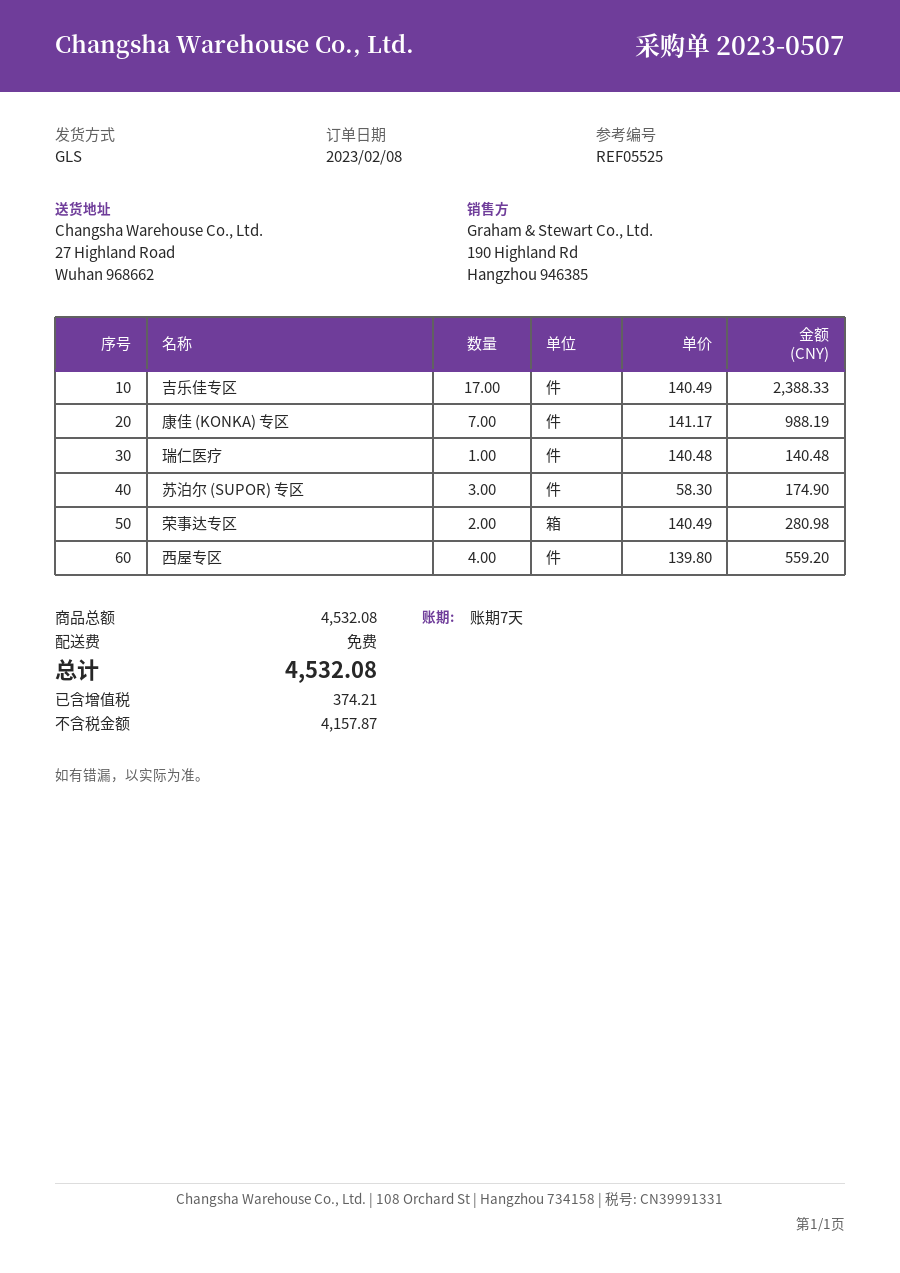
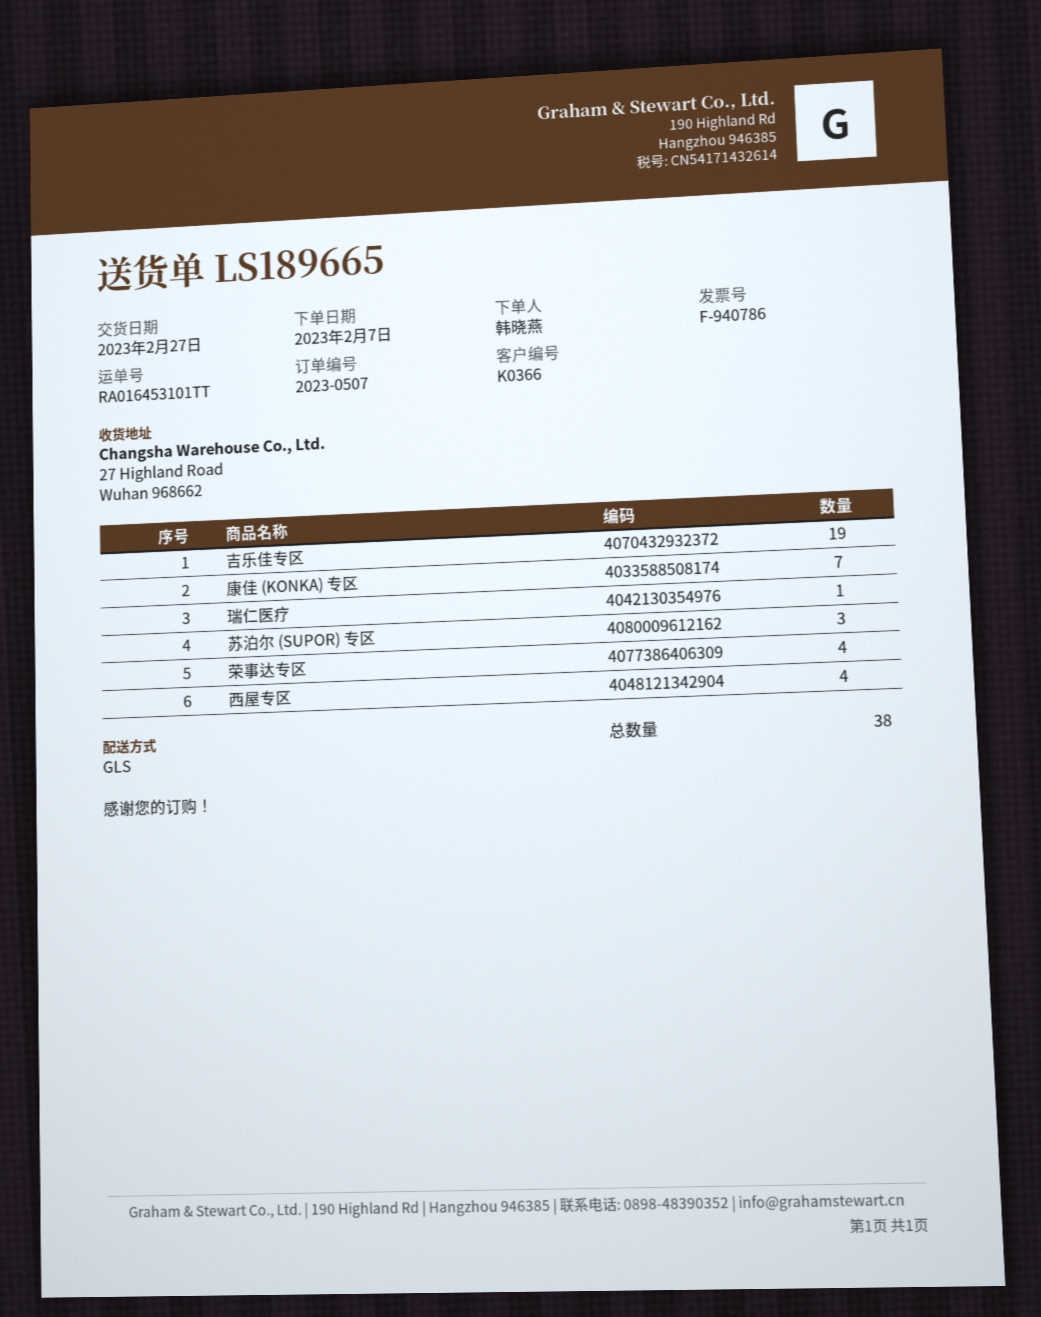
order date: 2023-02-08 -> 2023-02-07
吉乐佳专区: 17 -> 19
荣事达专区: 2 -> 4

